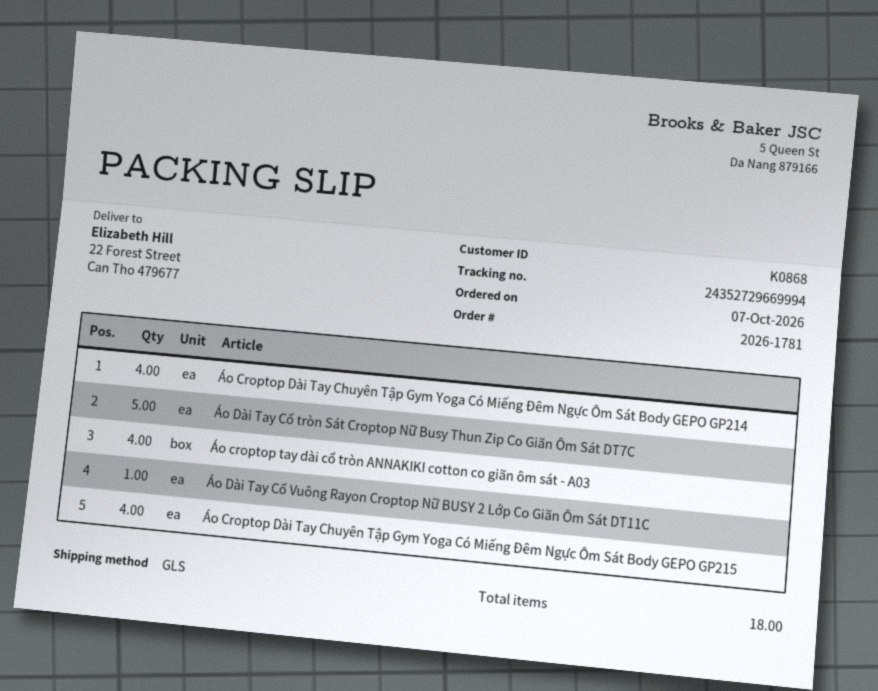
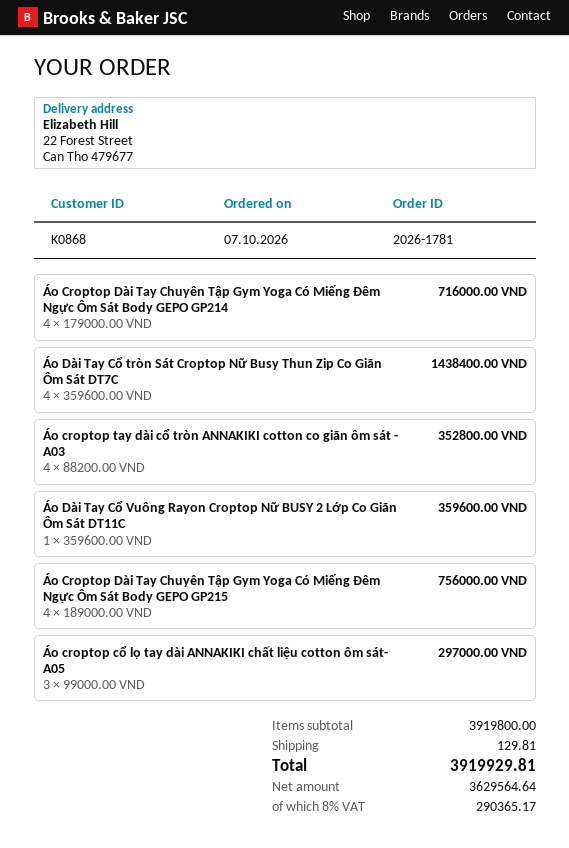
Áo Dài Tay Cổ tròn Sát Croptop Nữ Busy Thun Zip Co Giãn Ôm Sát DT7C: 5 -> 4
Áo croptop cổ lọ tay dài ANNAKIKI chất liệu cotton ôm sát- A05: none -> 3

